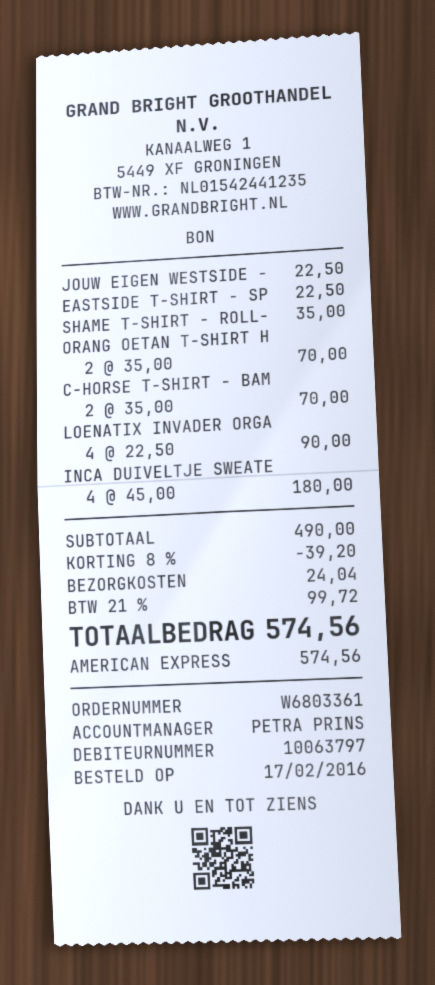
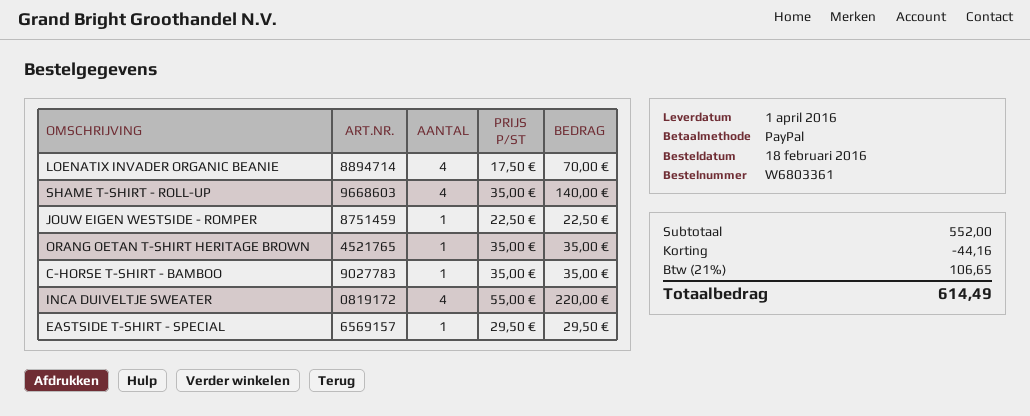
order date: 2016-02-17 -> 2016-02-18
payment method: American Express -> PayPal
EASTSIDE T-SHIRT - SP: 1 x 22.50 = 22.50 -> 1 x 29.50 = 29.50
SHAME T-SHIRT - ROLL-: 1 x 35.00 = 35.00 -> 4 x 35.00 = 140.00
ORANG OETAN T-SHIRT H: 2 x 35.00 = 70.00 -> 1 x 35.00 = 35.00
C-HORSE T-SHIRT - BAM: 2 x 35.00 = 70.00 -> 1 x 35.00 = 35.00
LOENATIX INVADER ORGA: 4 x 22.50 = 90.00 -> 4 x 17.50 = 70.00
INCA DUIVELTJE SWEATE: 4 x 45.00 = 180.00 -> 4 x 55.00 = 220.00
subtotal: 490.00 -> 552.00
discount: 39.20 -> 44.16
shipping: 24.04 -> none
tax: 21% = 99.72 -> 21% = 106.65
total: 574.56 -> 614.49

